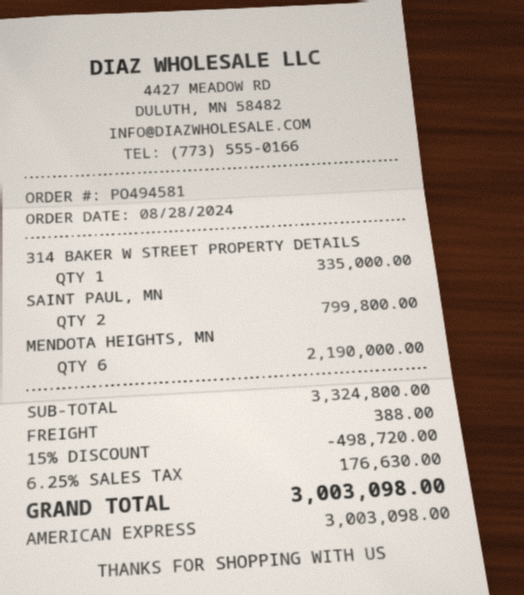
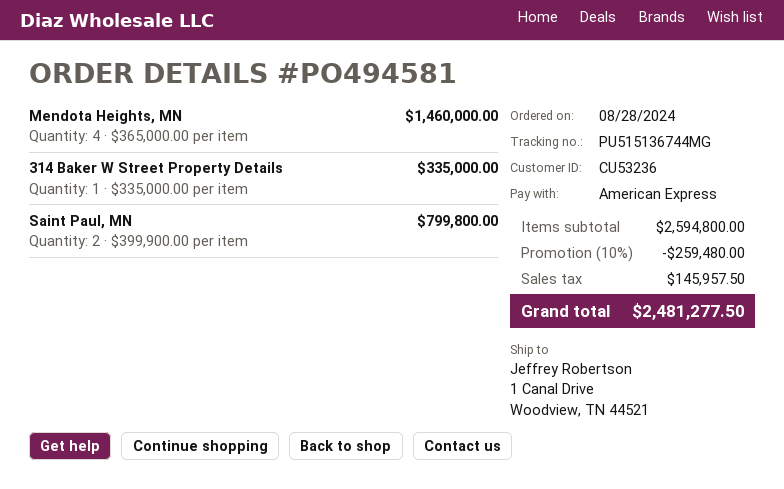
MENDOTA HEIGHTS, MN: 6 for 2190000.00 -> 4 for 1460000.00
subtotal: 3324800.00 -> 2594800.00
discount: 15% = 498720.00 -> 10% = 259480.00
shipping: 388.00 -> none
tax: 176630.00 -> 145957.50
total: 3003098.00 -> 2481277.50

